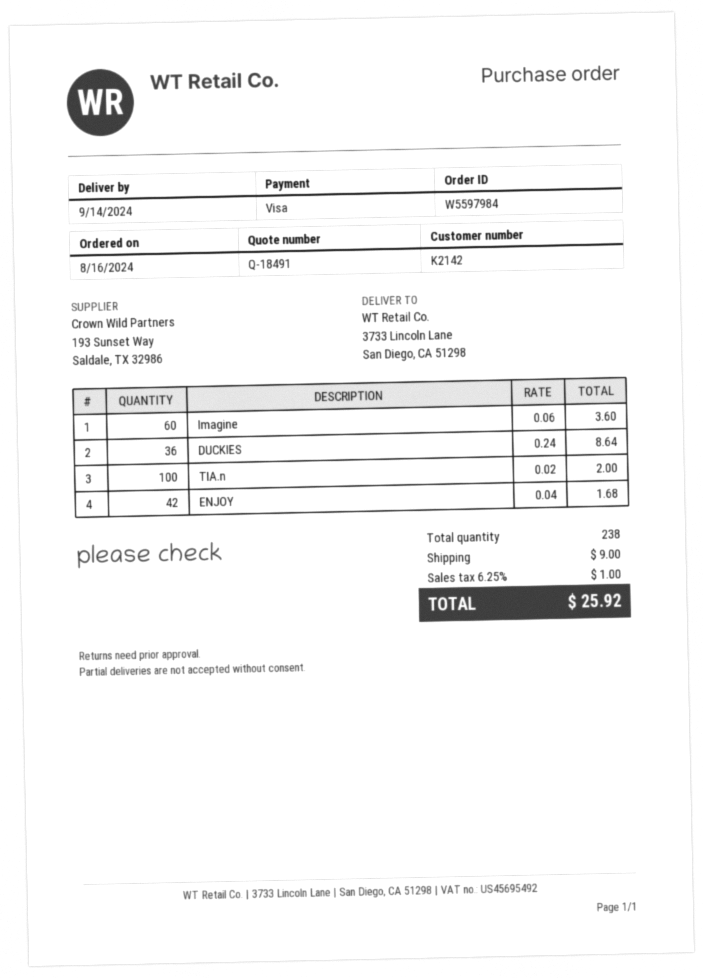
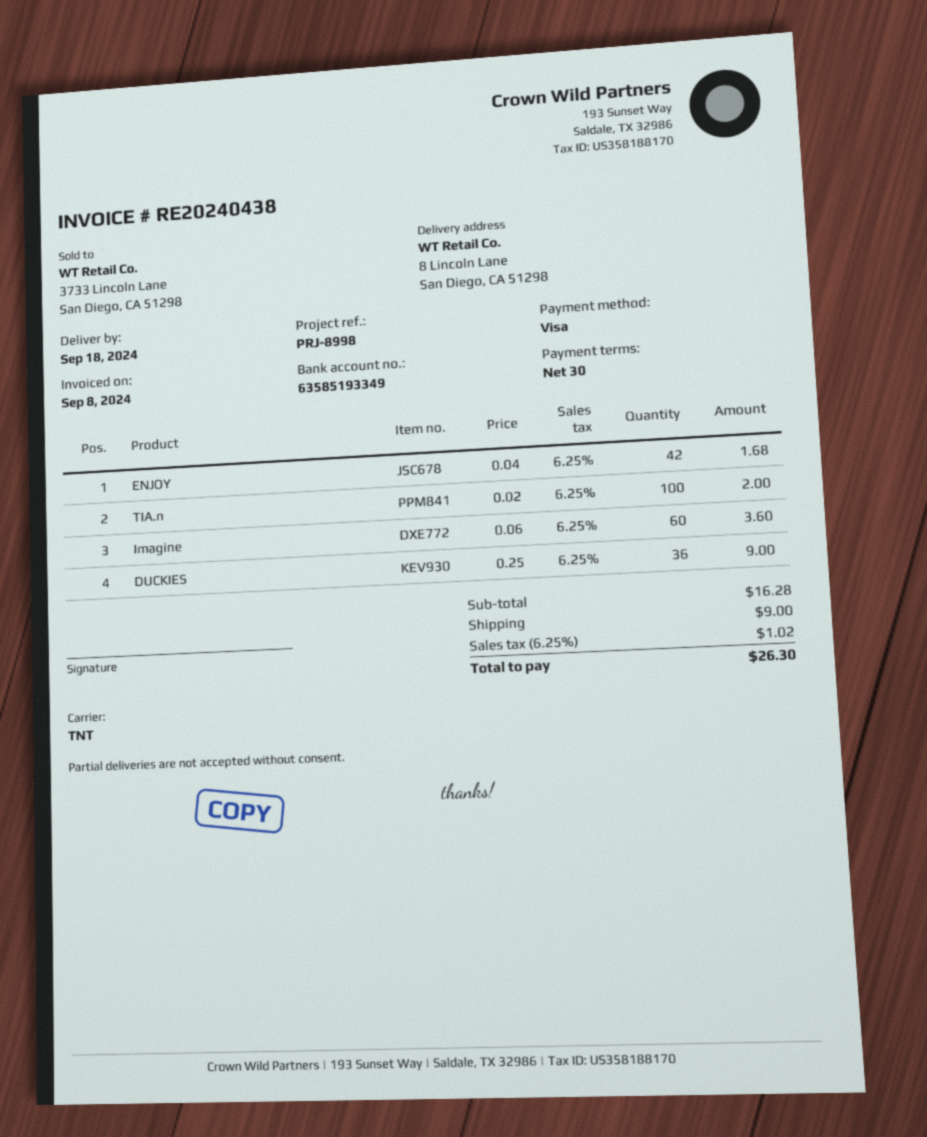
delivery date: 2024-09-14 -> 2024-09-18
ship to: 3733 Lincoln Lane, San Diego, CA 51298 -> 8 Lincoln Lane, San Diego, CA 51298
DUCKIES: 36 x 0.24 = 8.64 -> 36 x 0.25 = 9.00
tax: 6.25% = 1.00 -> 6.25% = 1.02
total: 25.92 -> 26.30

